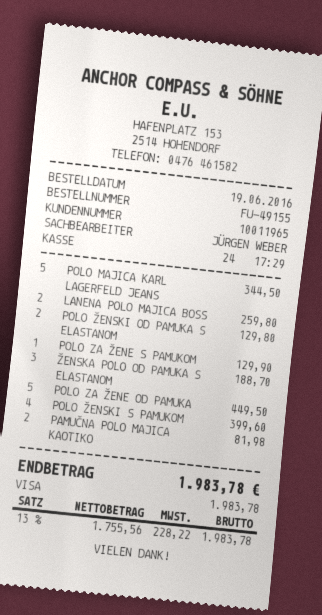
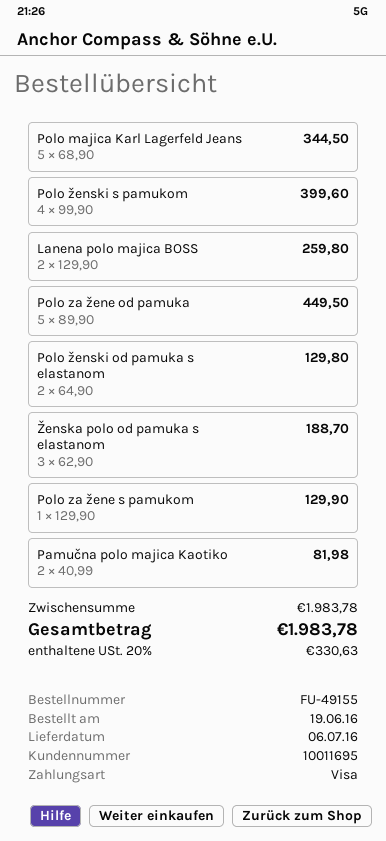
customer number: 10011965 -> 10011695
tax: 13% = 228.22 -> 20% = 330.63

